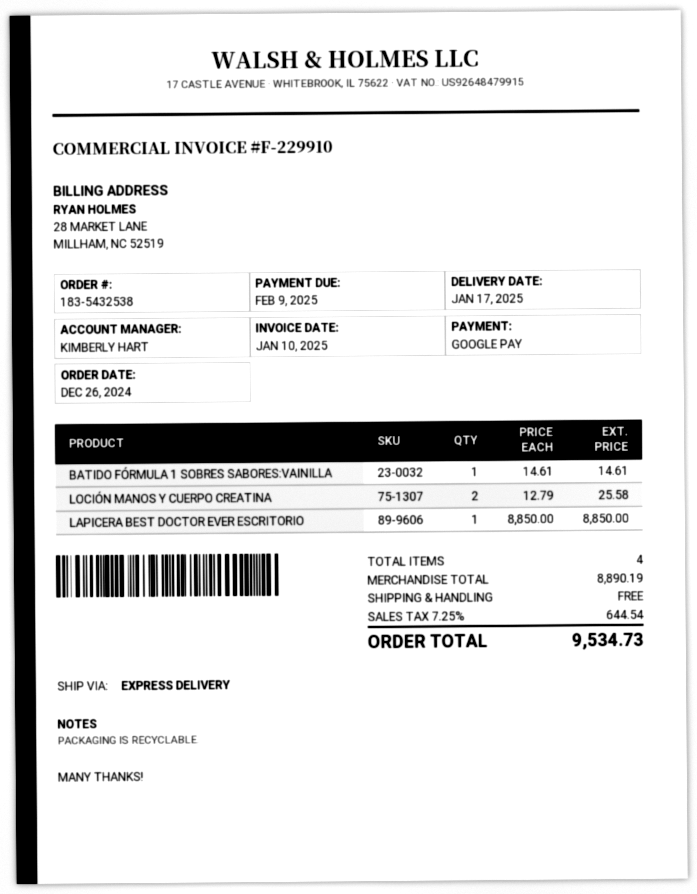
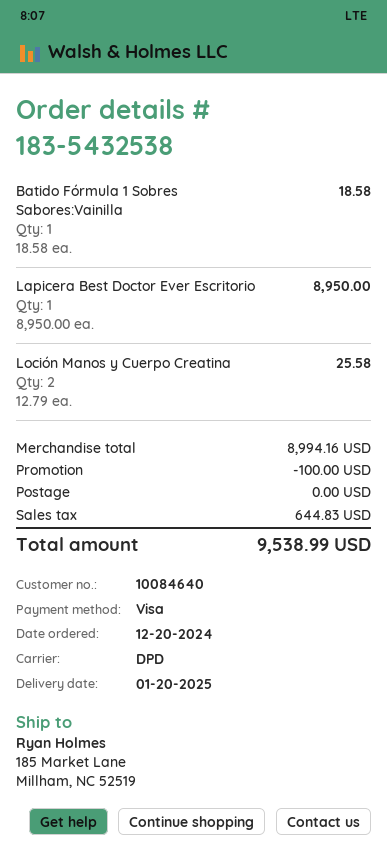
order date: 2024-12-26 -> 2024-12-20
delivery date: 2025-01-17 -> 2025-01-20
payment method: Google Pay -> Visa
shipping method: express -> DPD
BATIDO FÓRMULA 1 SOBRES SABORES:VAINILLA: 1 x 14.61 = 14.61 -> 1 x 18.58 = 18.58
LAPICERA BEST DOCTOR EVER ESCRITORIO: 1 x 8850.00 = 8850.00 -> 1 x 8950.00 = 8950.00
subtotal: 8890.19 -> 8994.16
discount: none -> 100.00
tax: 644.54 -> 644.83
total: 9534.73 -> 9538.99

